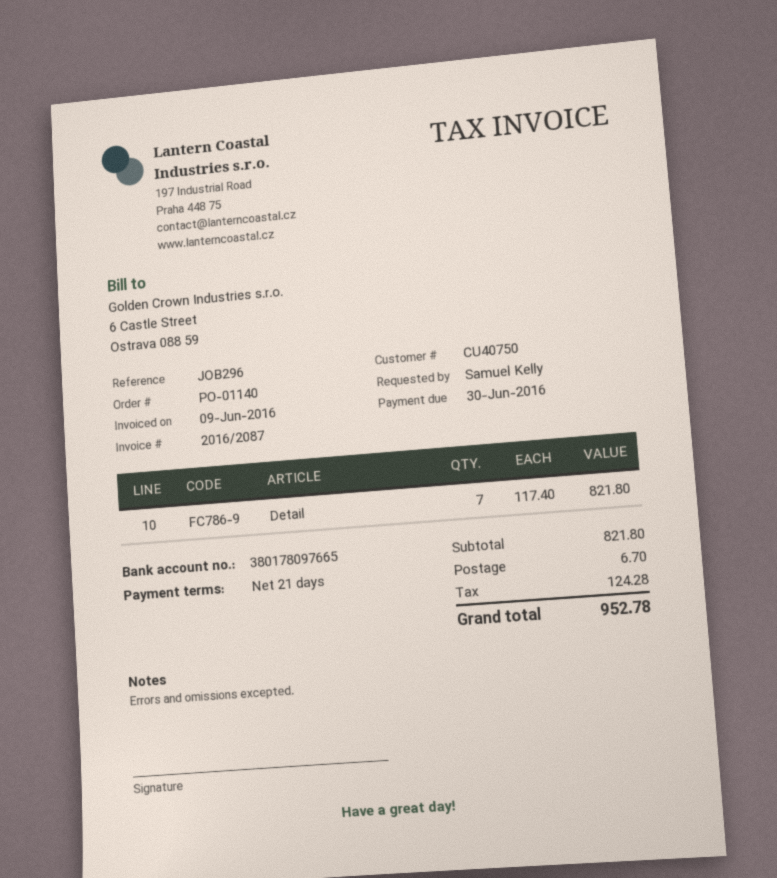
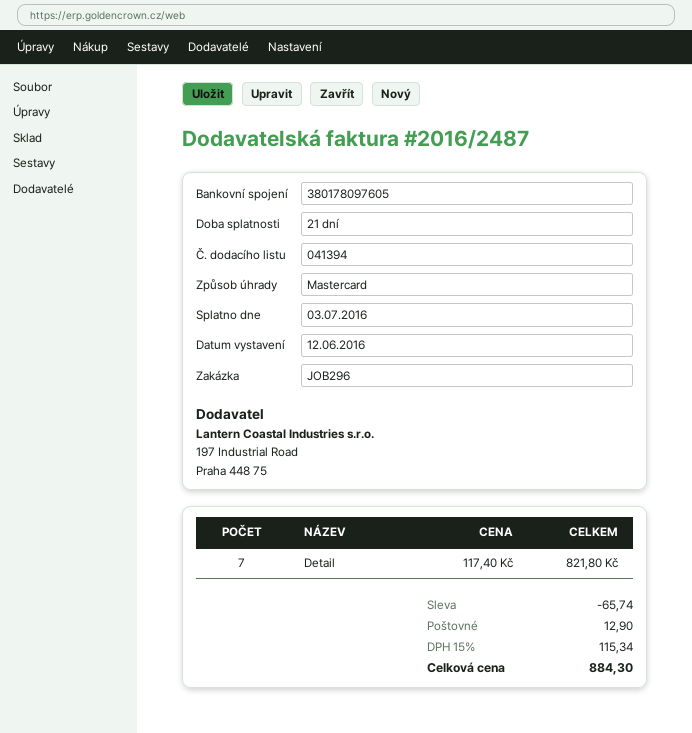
invoice number: 2016/2087 -> 2016/2487
invoice date: 2016-06-09 -> 2016-06-12
due date: 2016-06-30 -> 2016-07-03
bank account: 380178097665 -> 380178097605
discount: none -> 65.74
shipping: 6.70 -> 12.90
tax: 124.28 -> 115.34
total: 952.78 -> 884.30

